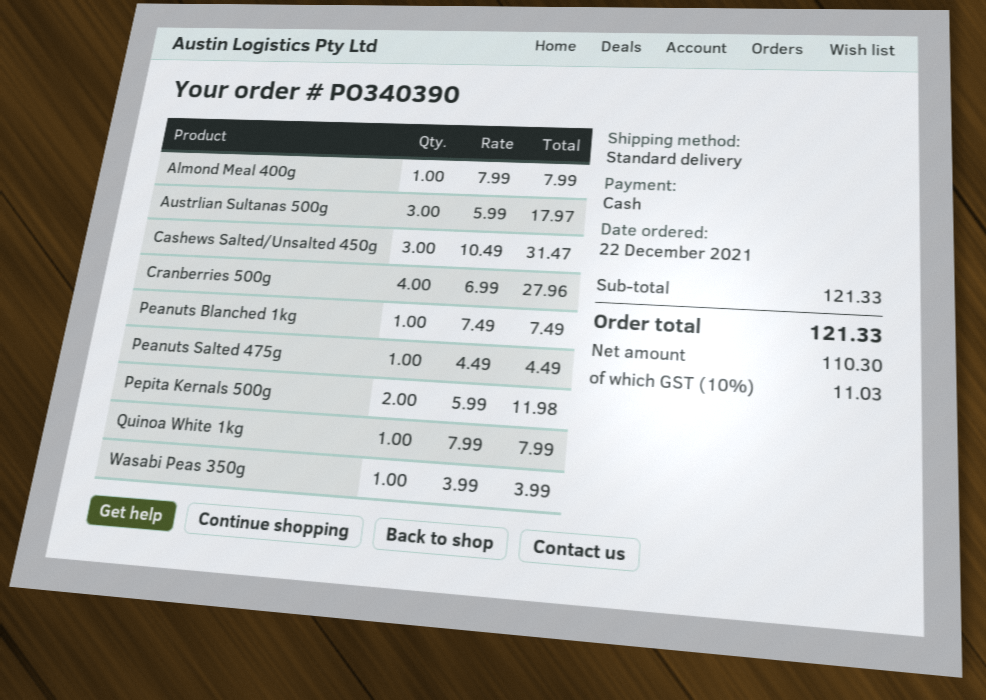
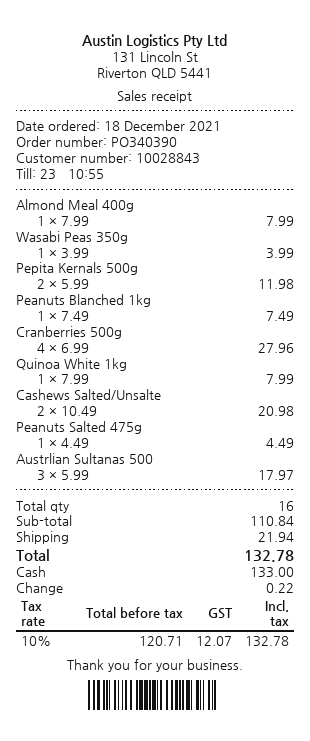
order date: 2021-12-22 -> 2021-12-18
Cashews Salted/Unsalted 450g: 3 x 10.49 = 31.47 -> 2 x 10.49 = 20.98
subtotal: 121.33 -> 110.84
shipping: none -> 21.94
net: 110.30 -> 120.71
tax: 10% = 11.03 -> 10% = 12.07
total: 121.33 -> 132.78

